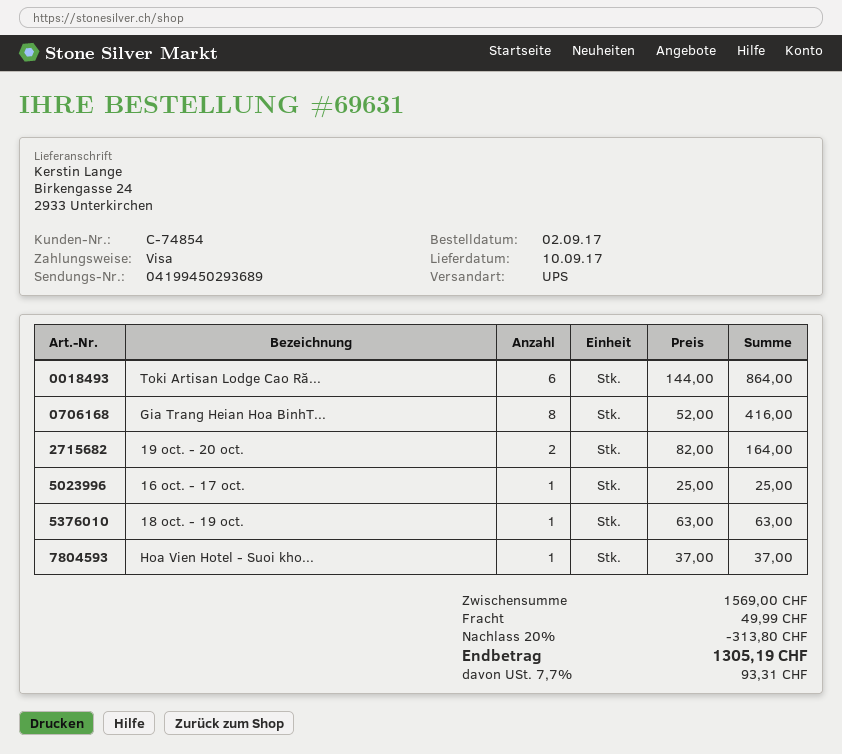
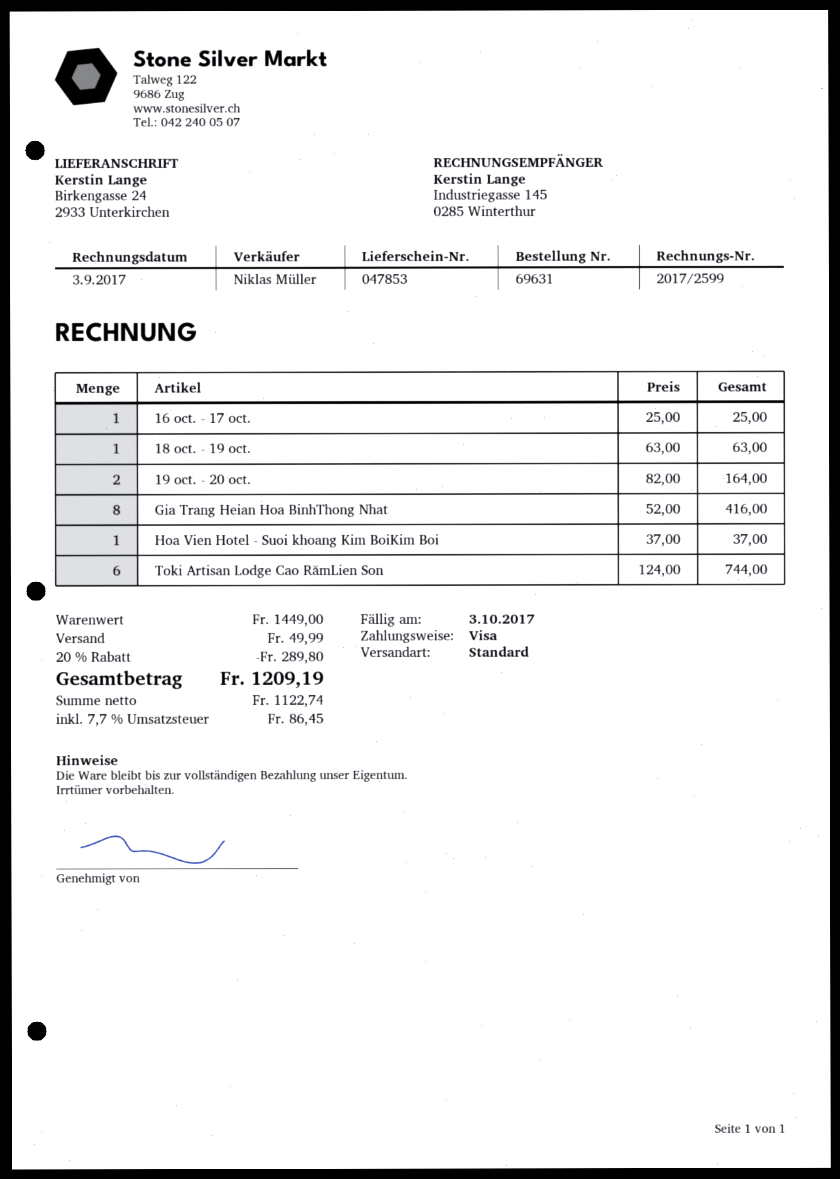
shipping method: UPS -> standard
Toki Artisan Lodge Cao Ră...: 6 x 144.00 = 864.00 -> 6 x 124.00 = 744.00
subtotal: 1569.00 -> 1449.00
discount: 20% = 313.80 -> 20% = 289.80
tax: 7.7% = 93.31 -> 7.7% = 86.45
total: 1305.19 -> 1209.19

